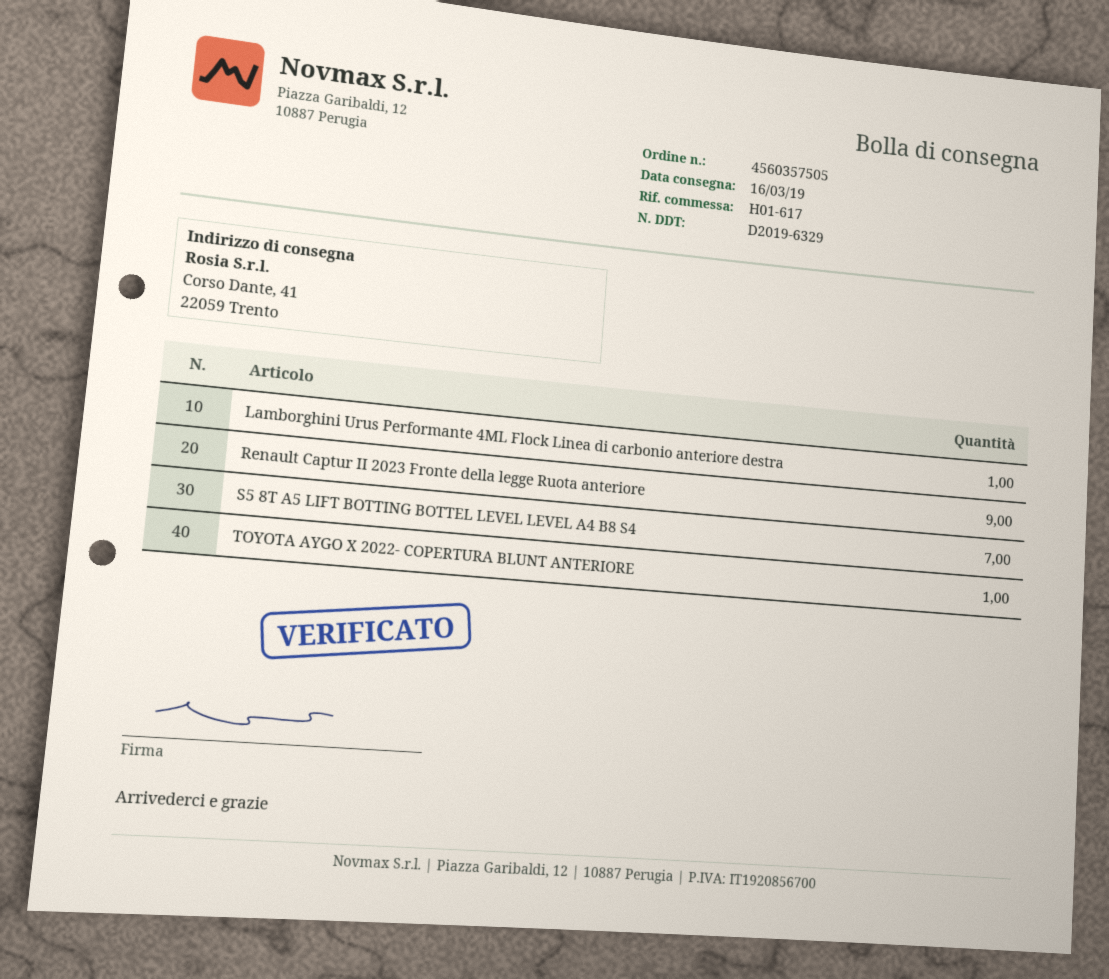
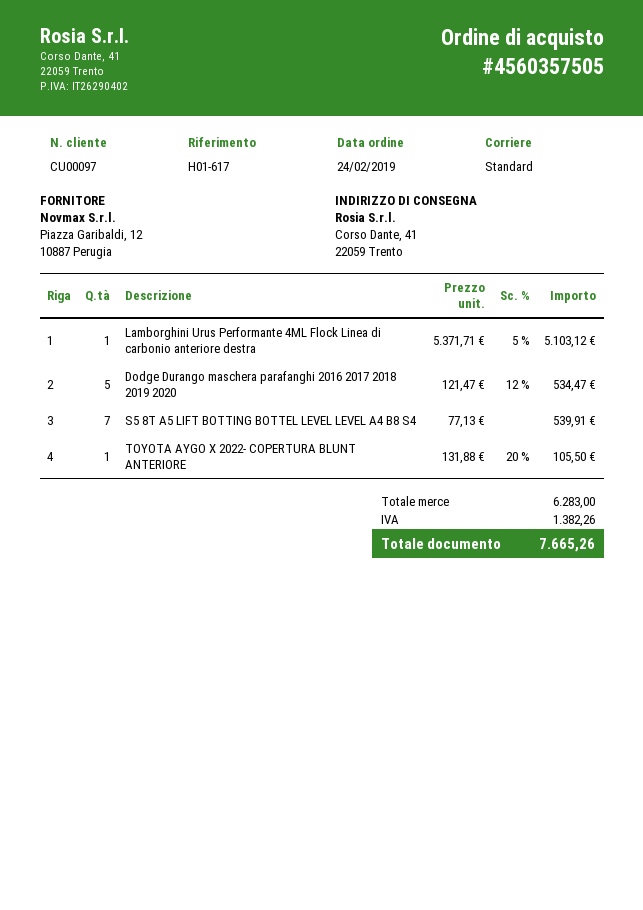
Renault Captur II 2023 Fronte della legge Ruota anteriore: 9 -> none
Dodge Durango maschera parafanghi 2016 2017 2018 2019 2020: none -> 5

